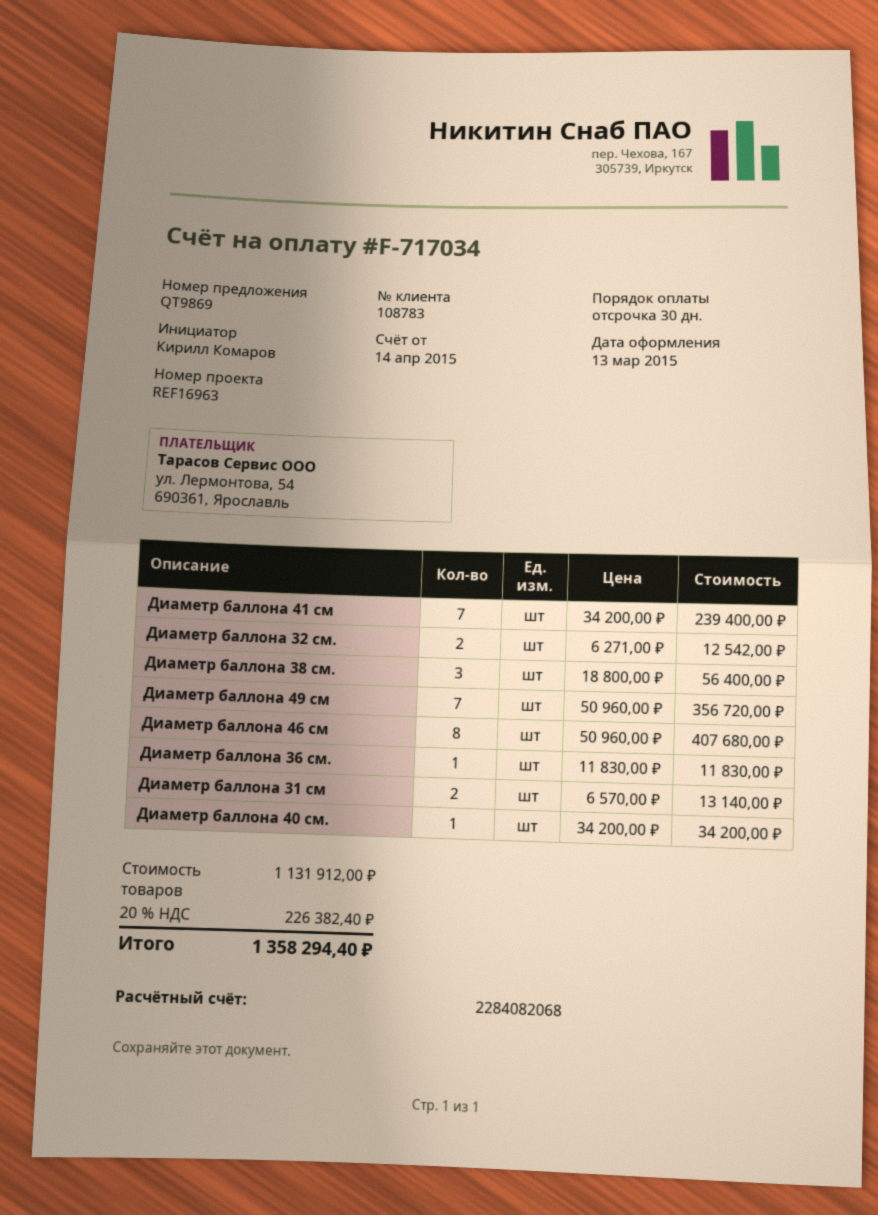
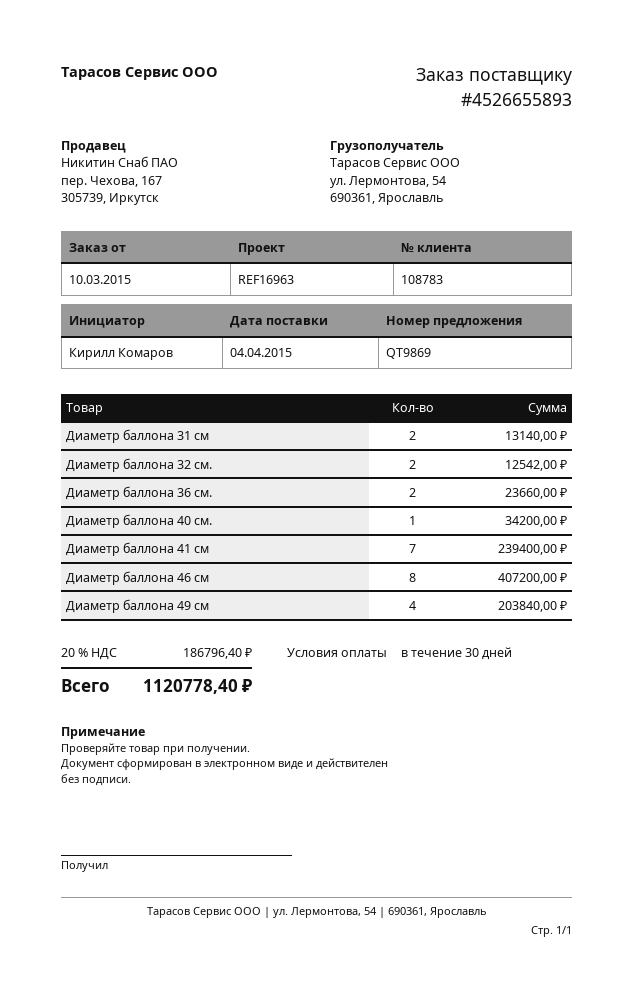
order date: 2015-03-13 -> 2015-03-10
Диаметр баллона 38 см.: 3 for 56400.00 -> none
Диаметр баллона 49 см: 7 for 356720.00 -> 4 for 203840.00
Диаметр баллона 46 см: 8 for 407680.00 -> 8 for 407200.00
Диаметр баллона 36 см.: 1 for 11830.00 -> 2 for 23660.00
tax: 20% = 226382.40 -> 20% = 186796.40
total: 1358294.40 -> 1120778.40

